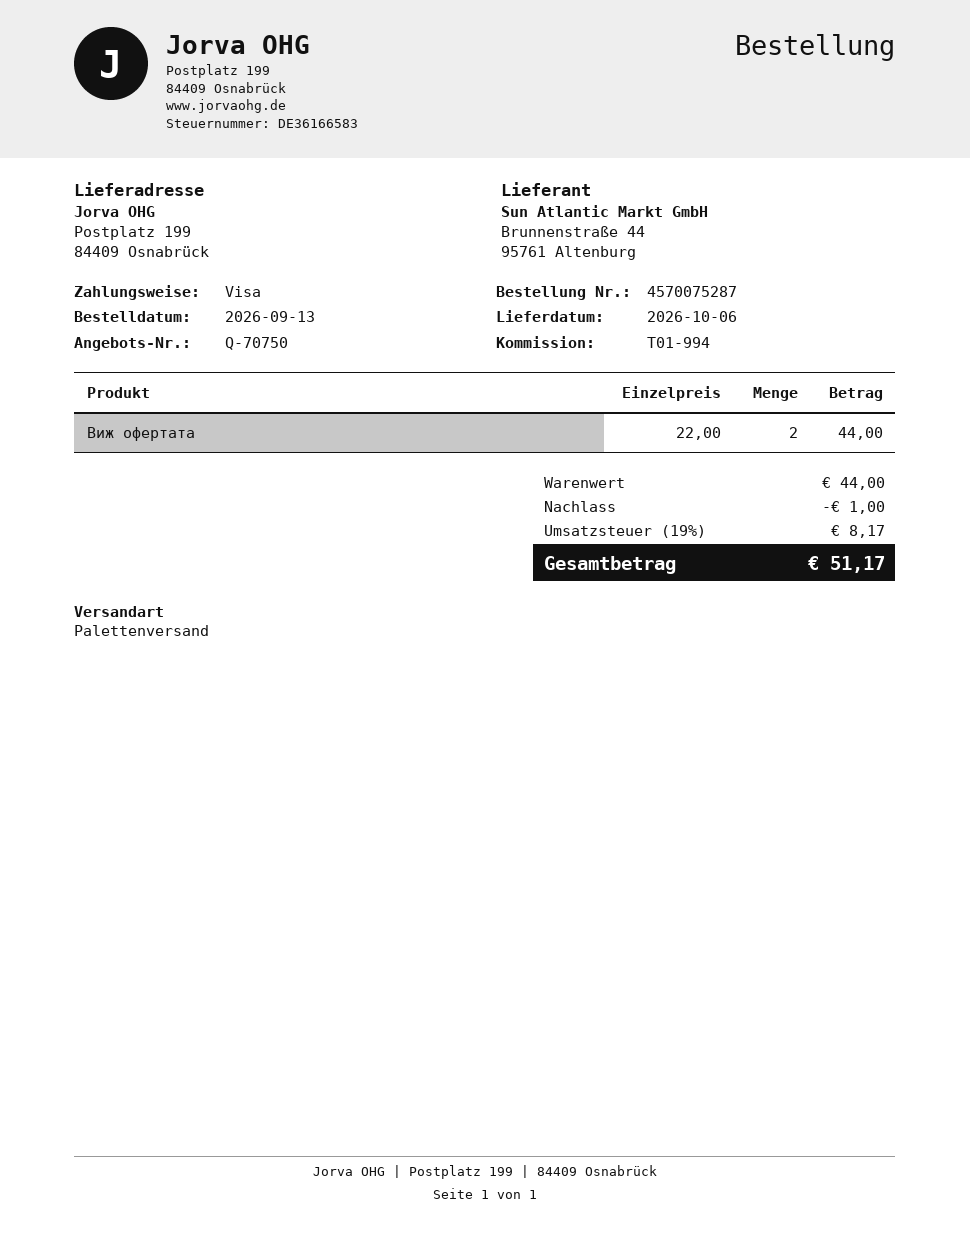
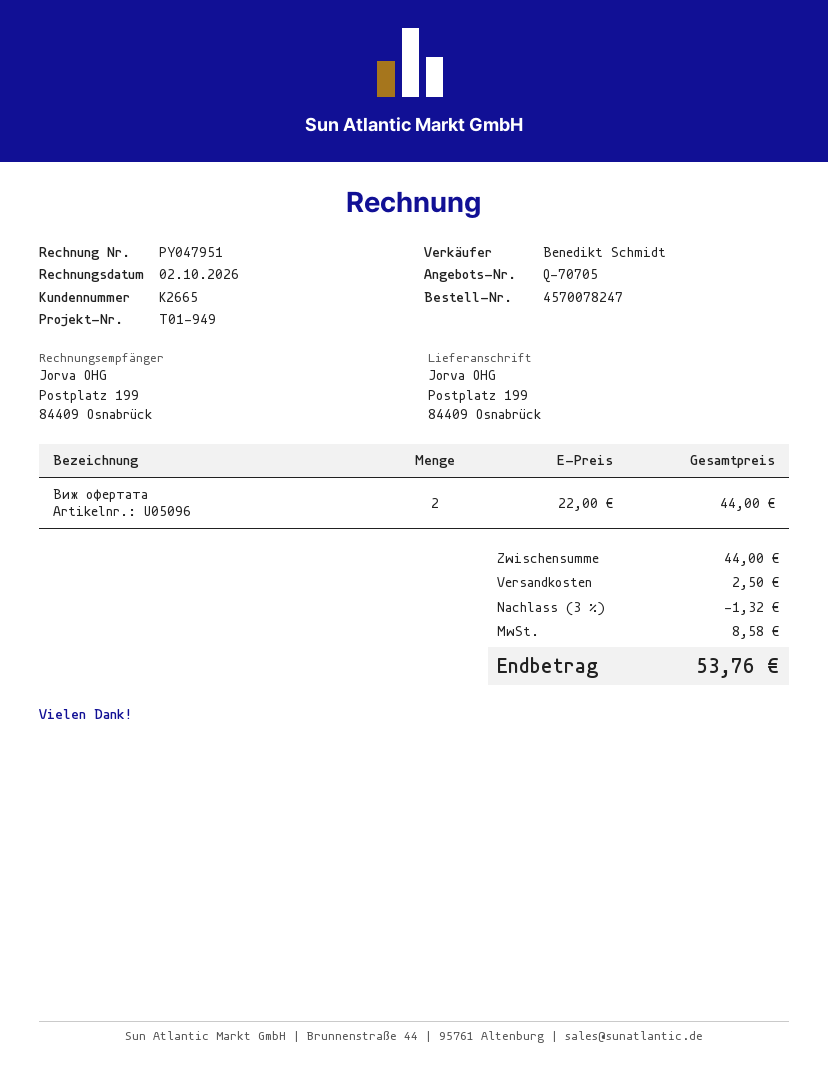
quote number: Q-70750 -> Q-70705
order number: 4570075287 -> 4570078247
reference: T01-994 -> T01-949
discount: 1.00 -> 1.32
shipping: none -> 2.50
tax: 8.17 -> 8.58
total: 51.17 -> 53.76

